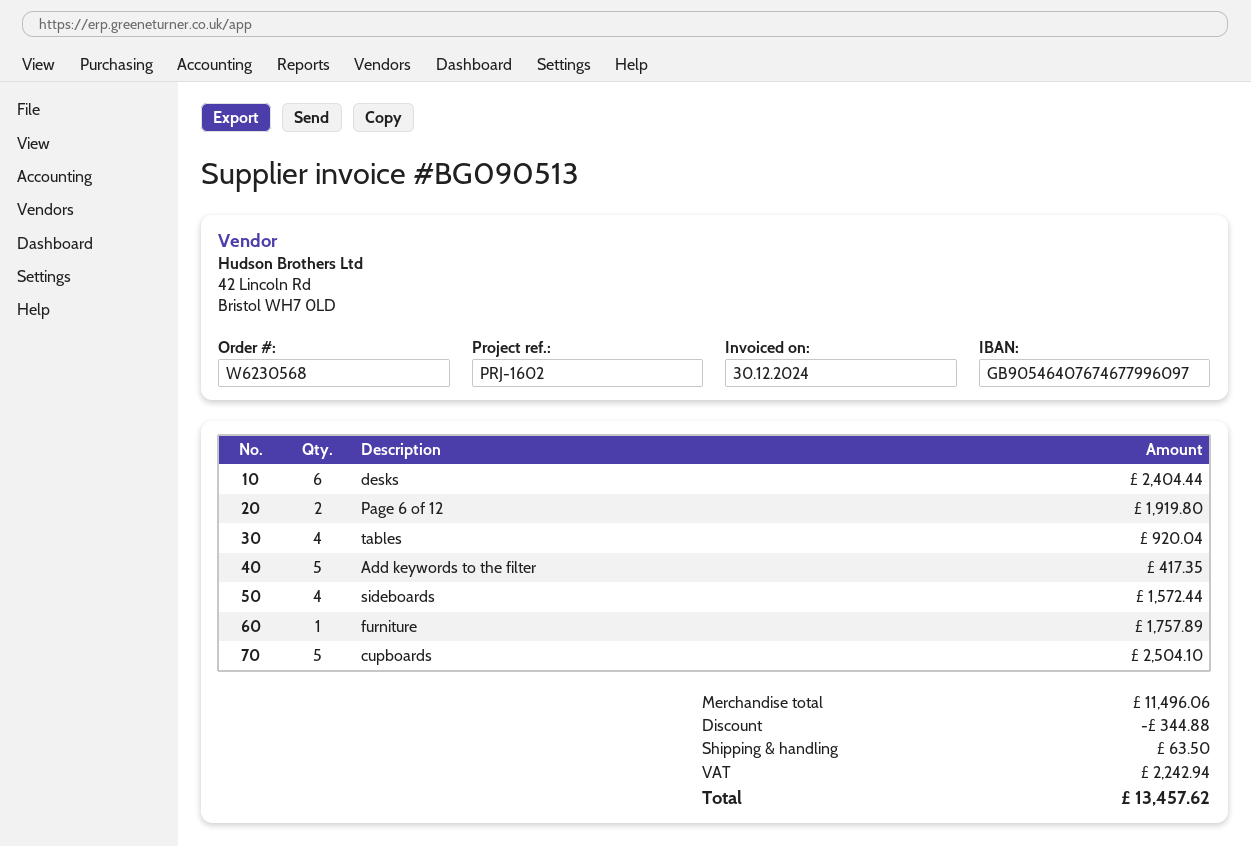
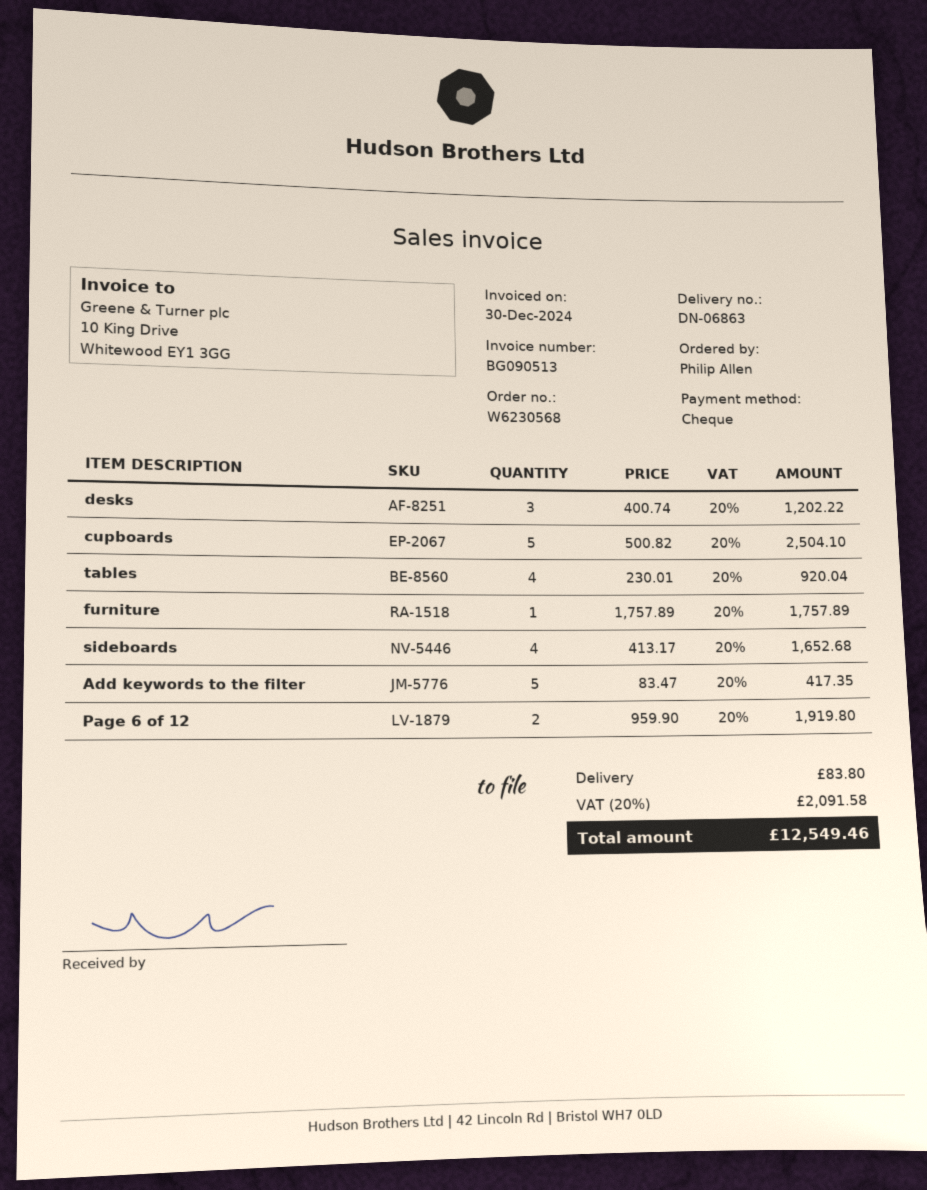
desks: 6 for 2404.44 -> 3 for 1202.22
sideboards: 4 for 1572.44 -> 4 for 1652.68
discount: 344.88 -> none
shipping: 63.50 -> 83.80
tax: 2242.94 -> 2091.58
total: 13457.62 -> 12549.46

